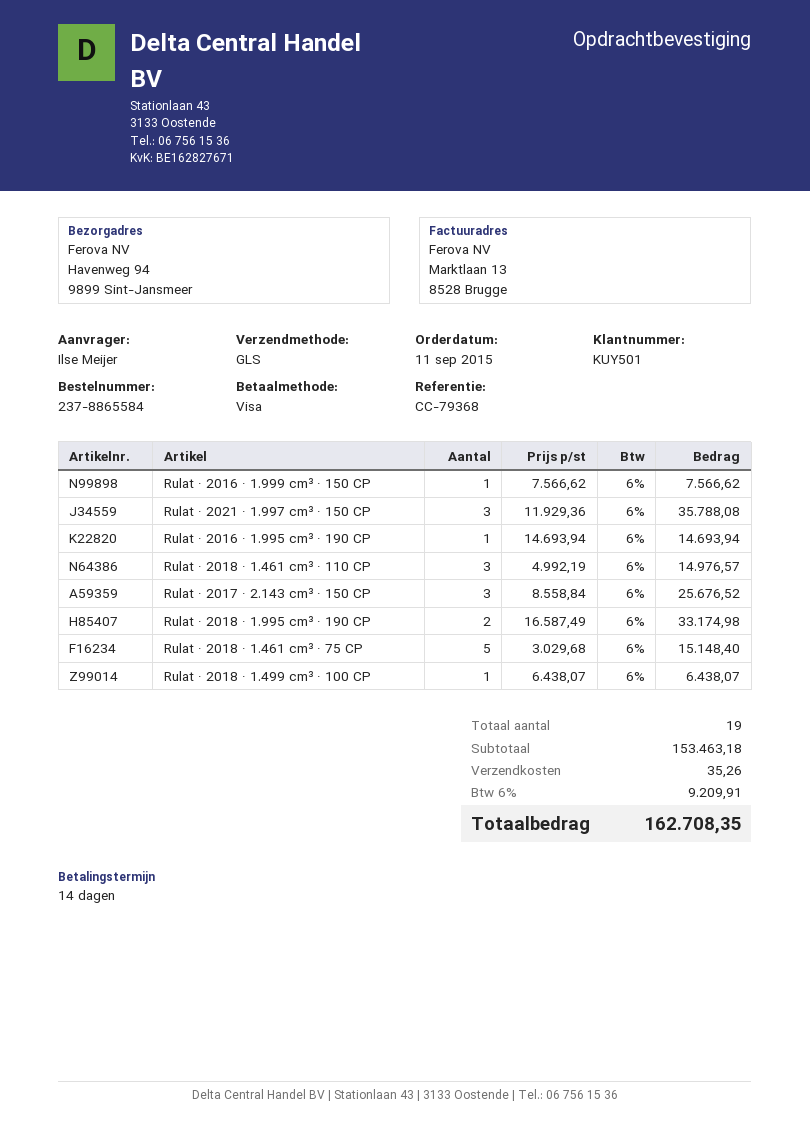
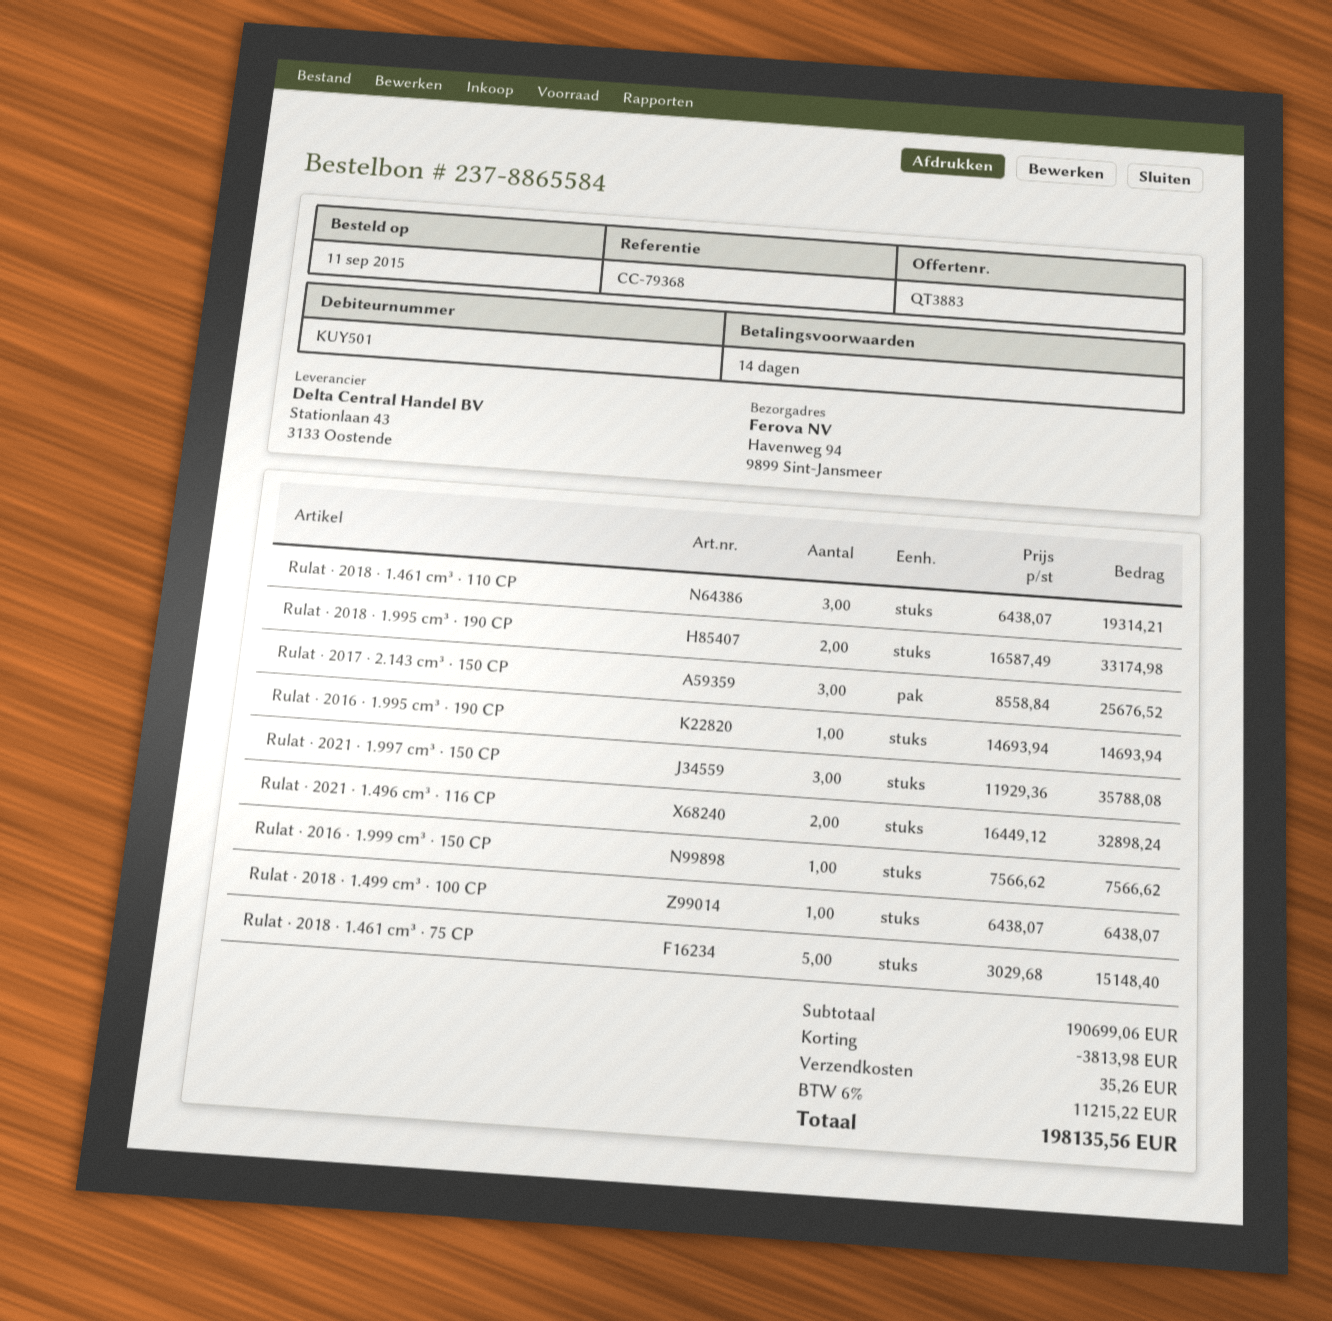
Rulat · 2018 · 1.461 cm³ · 110 CP: 3 x 4992.19 = 14976.57 -> 3 x 6438.07 = 19314.21
Rulat · 2021 · 1.496 cm³ · 116 CP: none -> 2 x 16449.12 = 32898.24
subtotal: 153463.18 -> 190699.06
discount: none -> 3813.98
tax: 6% = 9209.91 -> 6% = 11215.22
total: 162708.35 -> 198135.56

